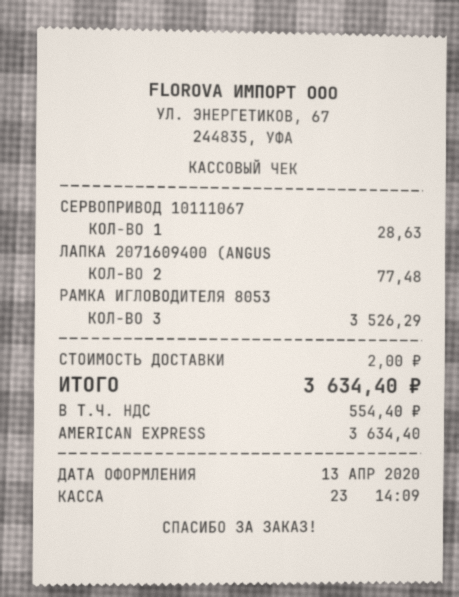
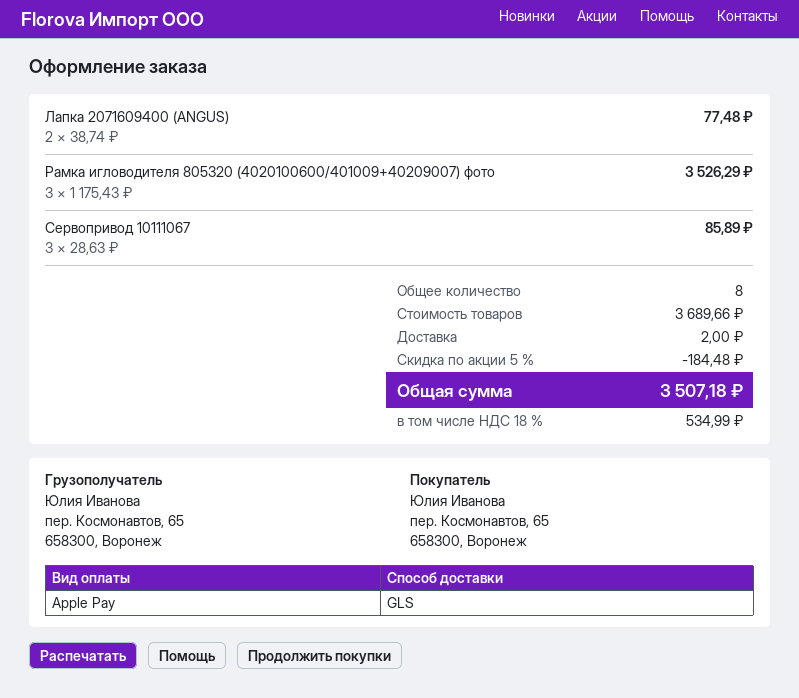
payment method: American Express -> Apple Pay
СЕРВОПРИВОД 10111067: 1 for 28.63 -> 3 for 85.89
discount: none -> 5% = 184.48
tax: 554.40 -> 534.99
total: 3634.40 -> 3507.18

